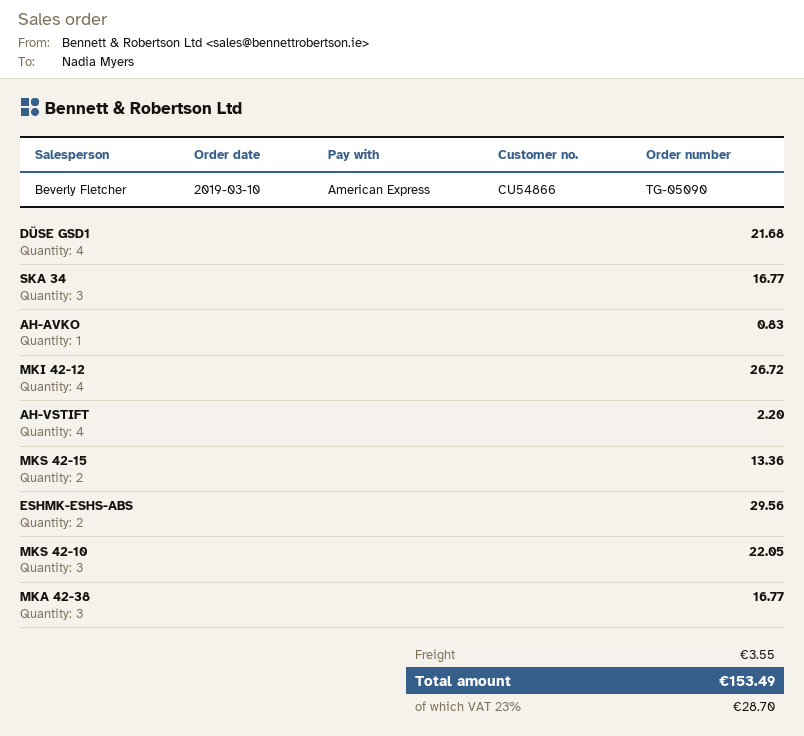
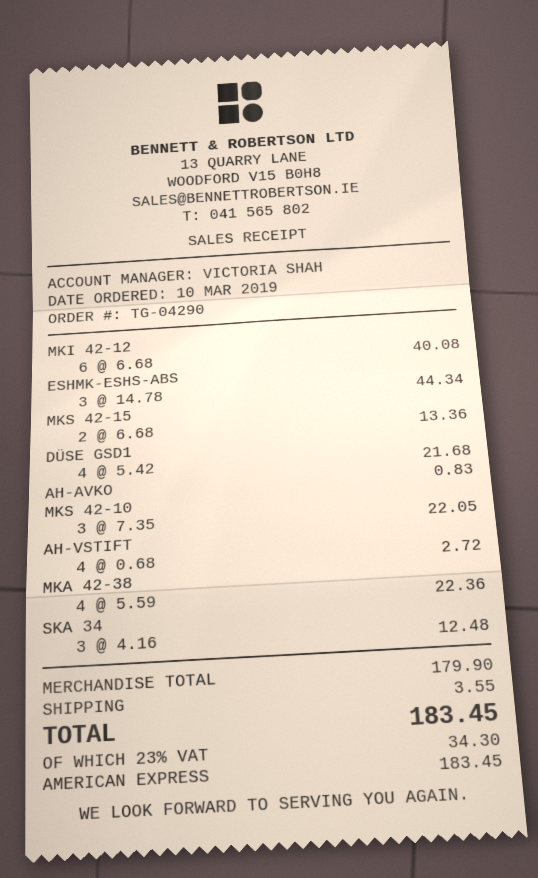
order number: TG-05090 -> TG-04290
sales rep: Beverly Fletcher -> VICTORIA SHAH
SKA 34: 3 for 16.77 -> 3 for 12.48
MKI 42-12: 4 for 26.72 -> 6 for 40.08
AH-VSTIFT: 4 for 2.20 -> 4 for 2.72
ESHMK-ESHS-ABS: 2 for 29.56 -> 3 for 44.34
MKA 42-38: 3 for 16.77 -> 4 for 22.36
tax: 23% = 28.70 -> 23% = 34.30
total: 153.49 -> 183.45

